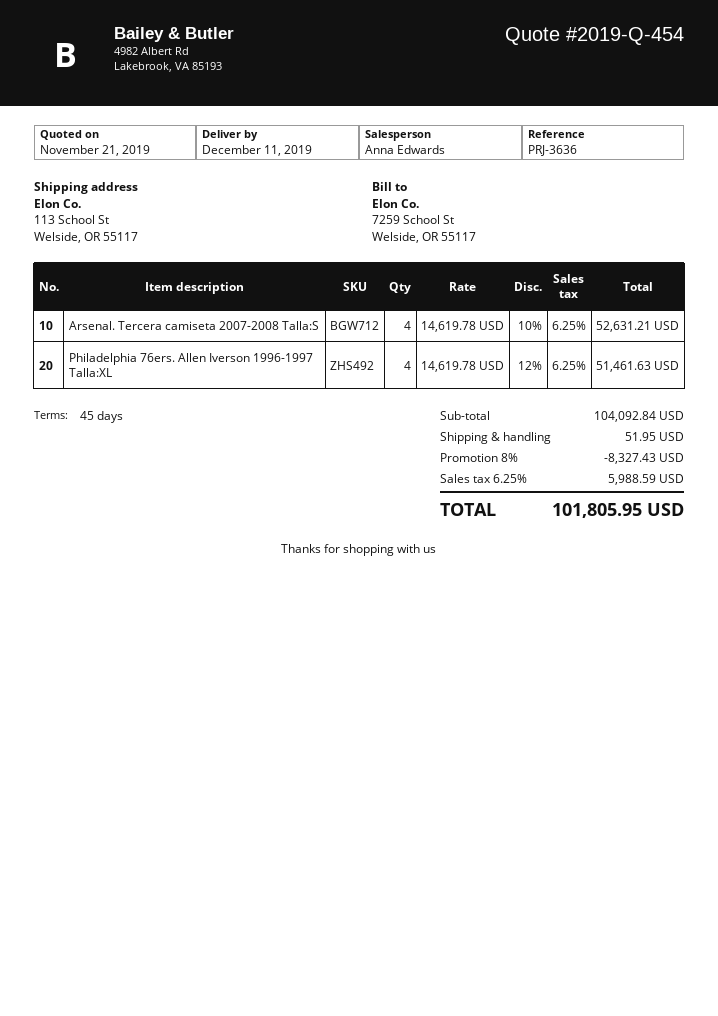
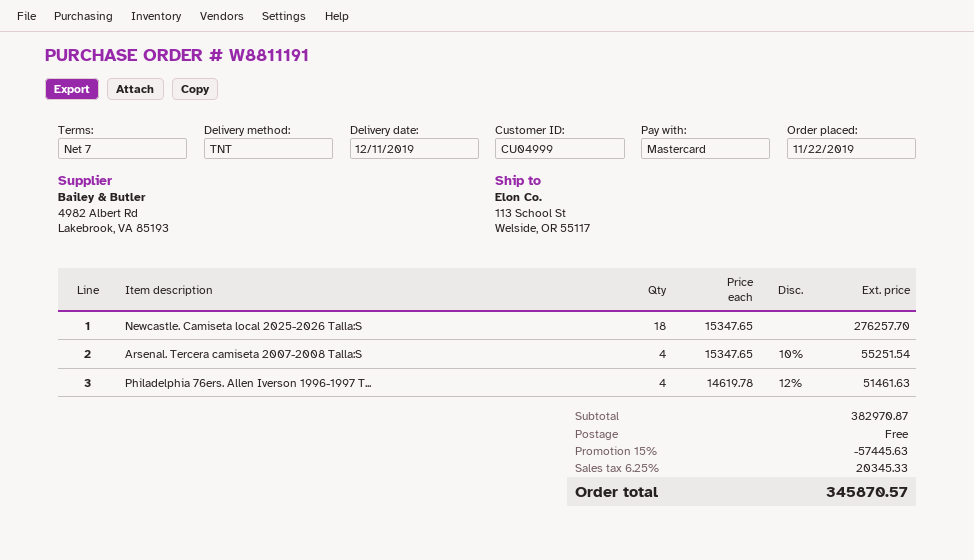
payment terms: 45 days -> 7 days
Arsenal. Tercera camiseta 2007-2008 Talla:S: 4 x 14619.78 - 10% = 52631.21 -> 4 x 15347.65 - 10% = 55251.54
Newcastle. Camiseta local 2025-2026 Talla:S: none -> 18 x 15347.65 = 276257.70
subtotal: 104092.84 -> 382970.87
discount: 8% = 8327.43 -> 15% = 57445.63
shipping: 51.95 -> 0.00
tax: 6.25% = 5988.59 -> 6.25% = 20345.33
total: 101805.95 -> 345870.57

